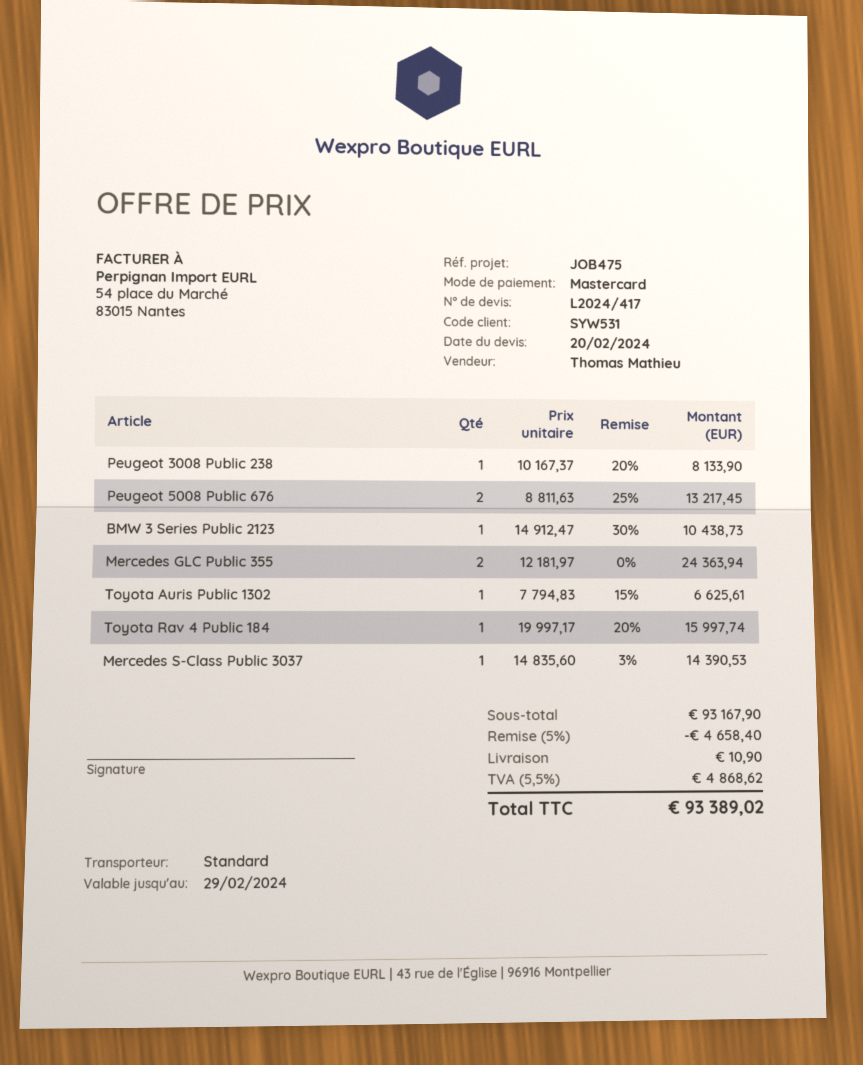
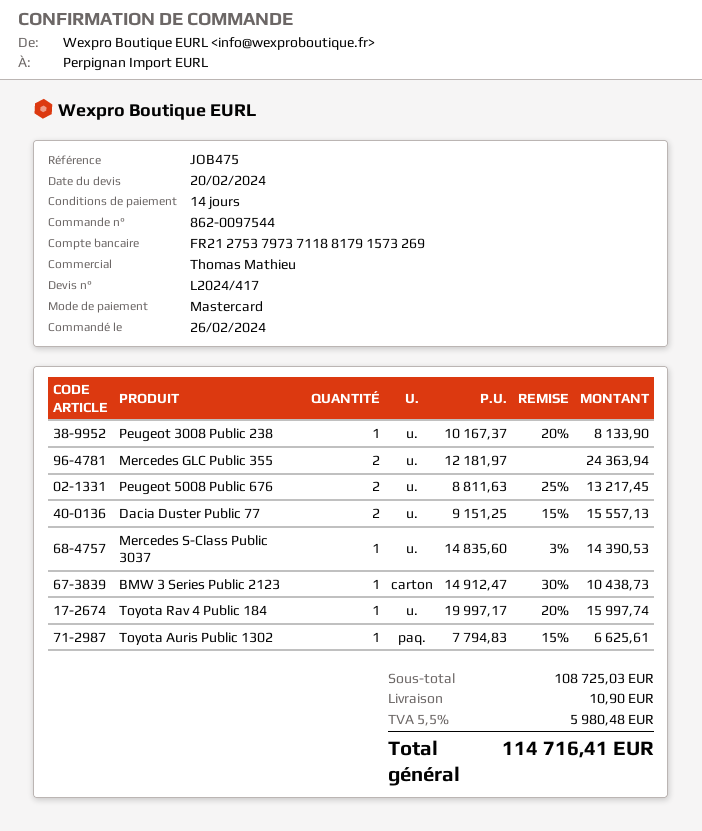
Dacia Duster Public 77: none -> 2 x 9151.25 - 15% = 15557.13
subtotal: 93167.90 -> 108725.03
discount: 5% = 4658.40 -> none
tax: 5.5% = 4868.62 -> 5.5% = 5980.48
total: 93389.02 -> 114716.41

